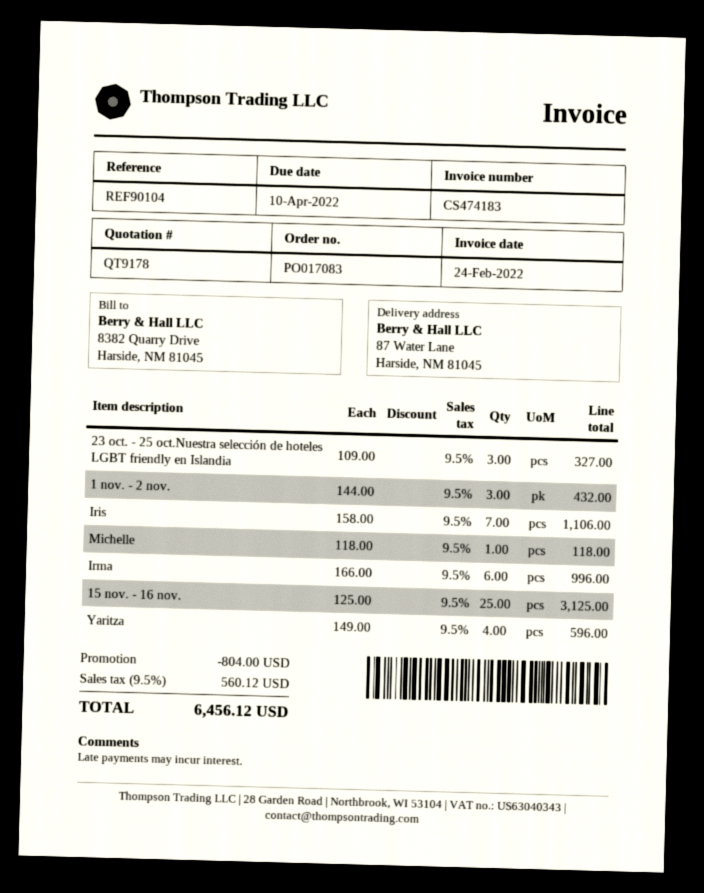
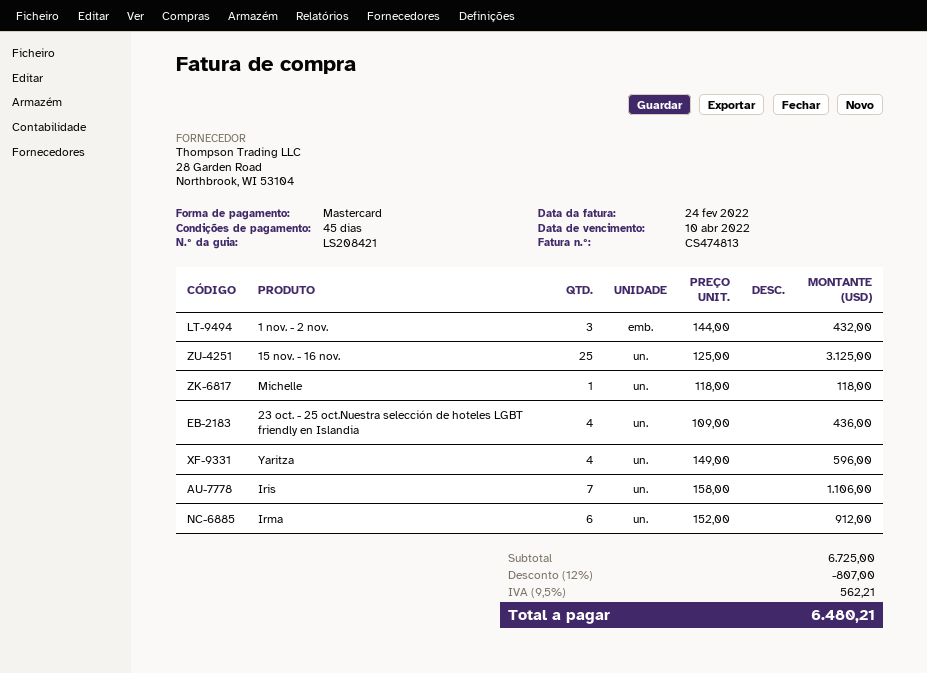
invoice number: CS474183 -> CS474813
23 oct. - 25 oct.Nuestra selección de hoteles LGBT friendly en Islandia: 3 x 109.00 = 327.00 -> 4 x 109.00 = 436.00
Irma: 6 x 166.00 = 996.00 -> 6 x 152.00 = 912.00
discount: 804.00 -> 807.00
tax: 9.5% = 560.12 -> 9.5% = 562.21
total: 6456.12 -> 6480.21

